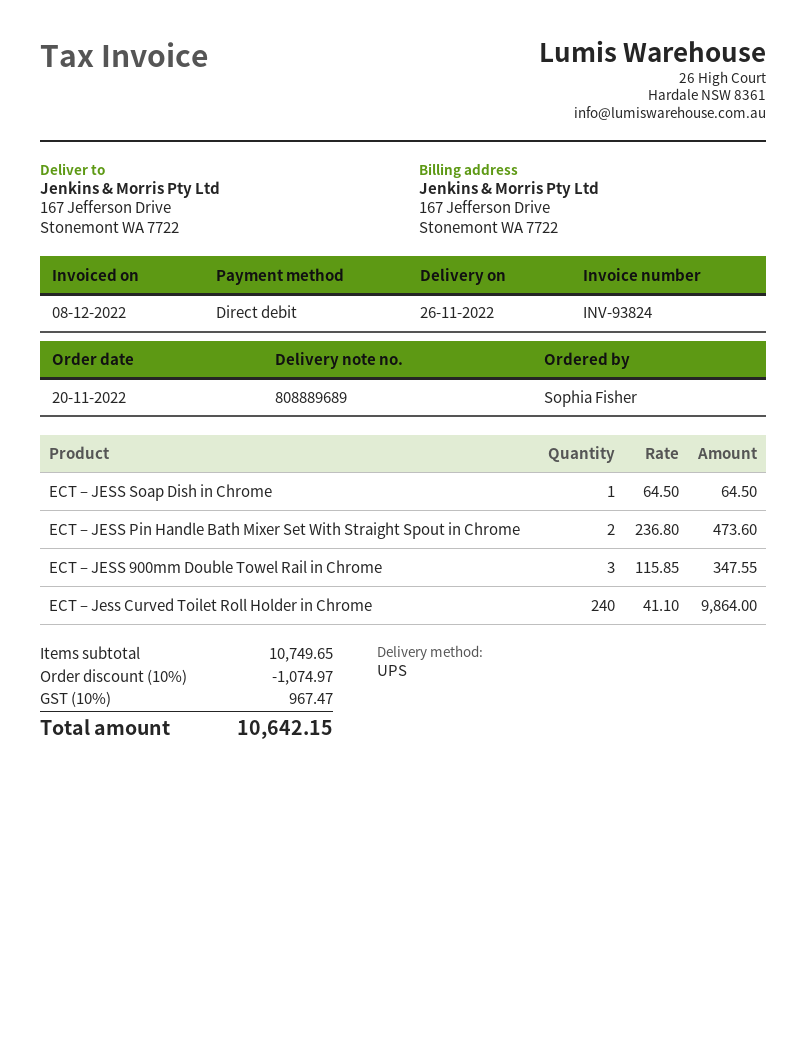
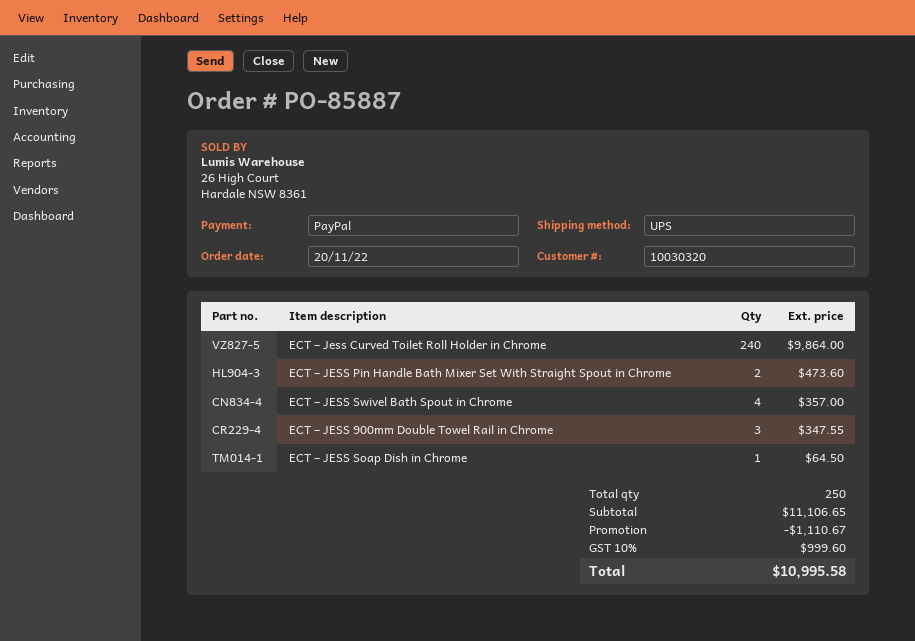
payment method: direct debit -> PayPal
ECT – JESS Swivel Bath Spout in Chrome: none -> 4 for 357.00
subtotal: 10749.65 -> 11106.65
discount: 1074.97 -> 1110.67
tax: 10% = 967.47 -> 10% = 999.60
total: 10642.15 -> 10995.58

